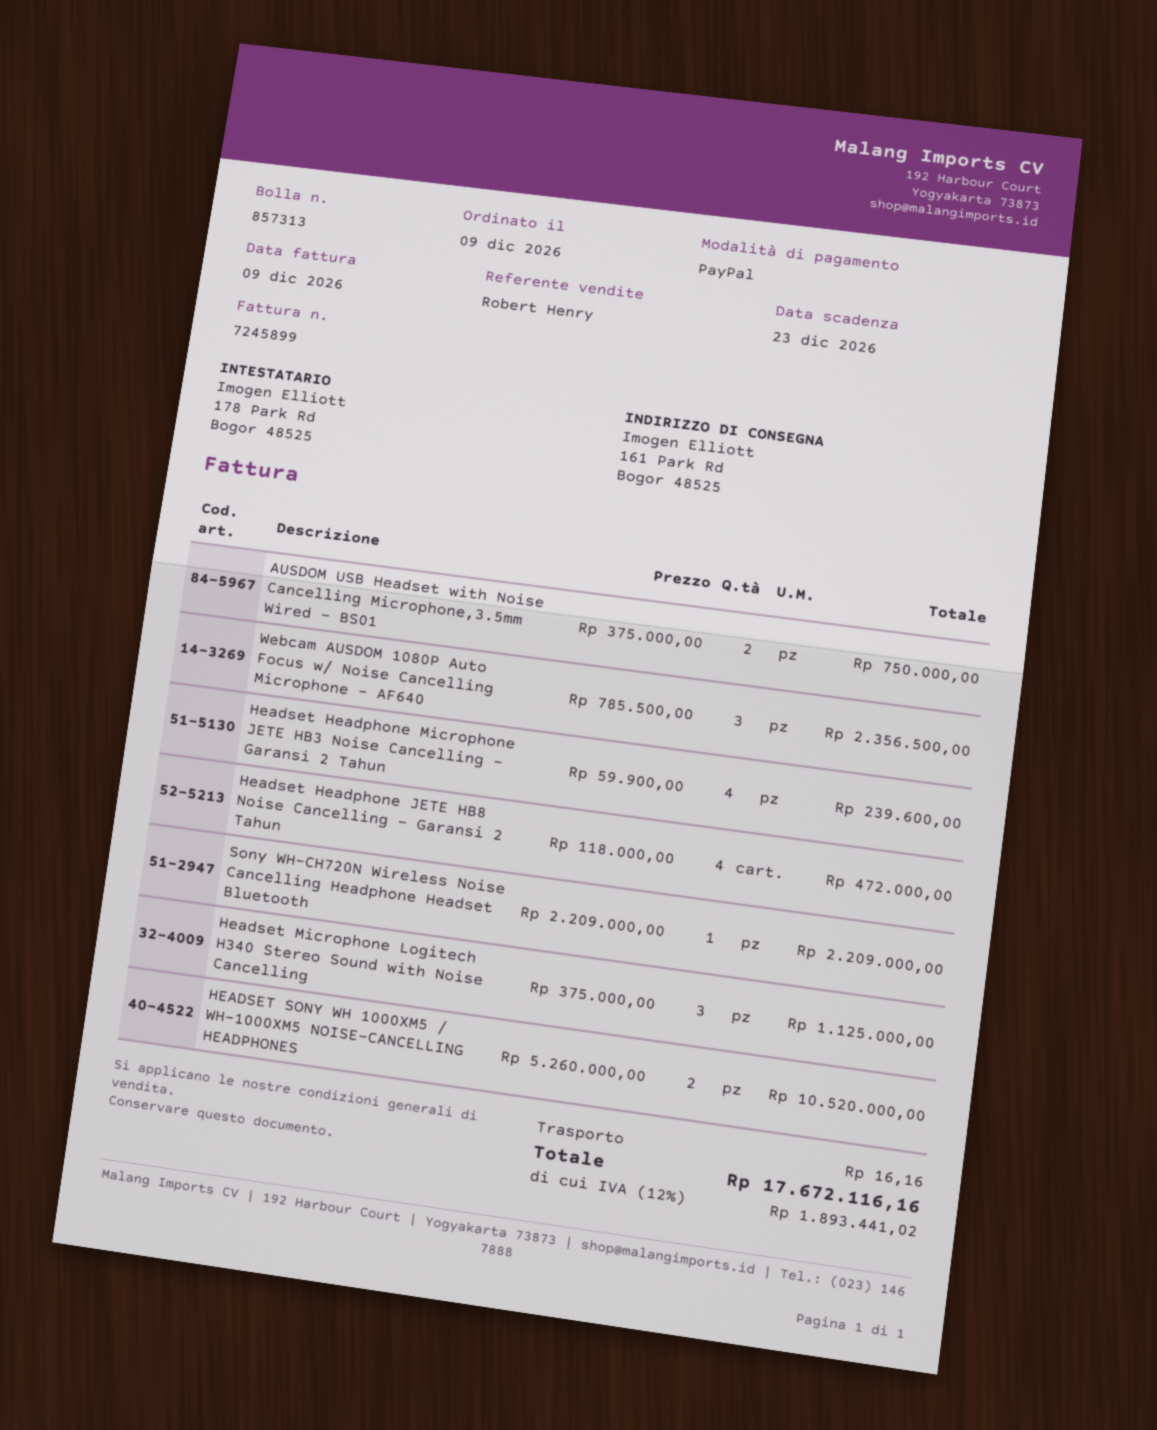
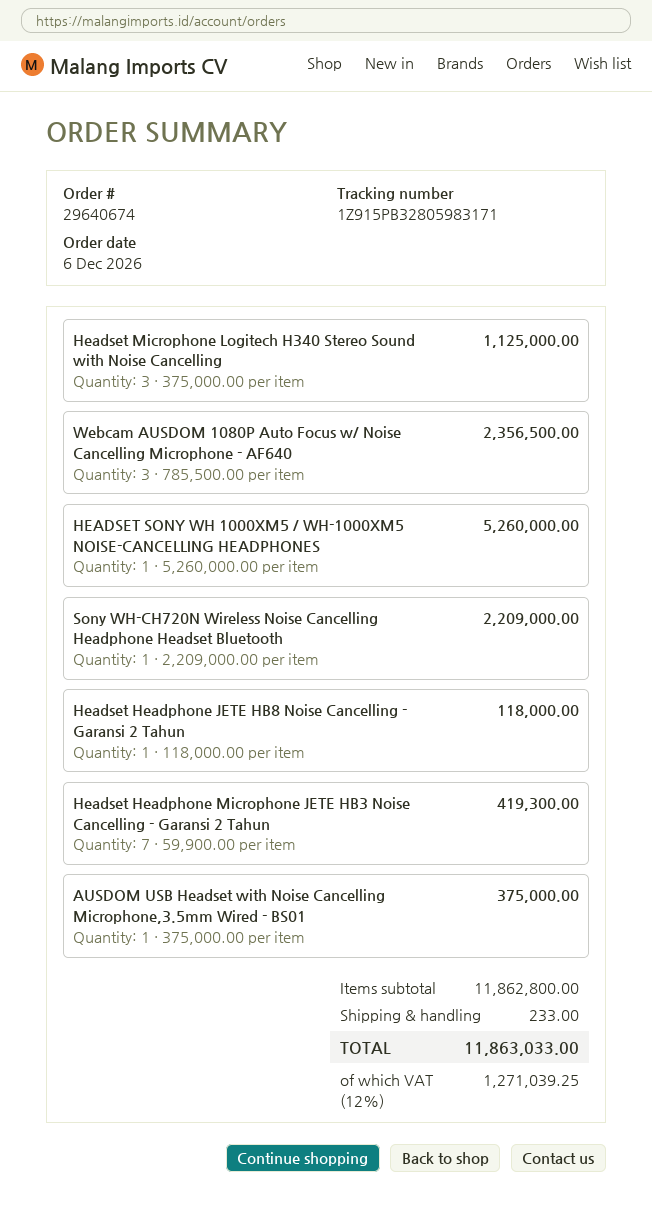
order date: 2026-12-09 -> 2026-12-06
AUSDOM USB Headset with Noise Cancelling Microphone,3.5mm Wired - BS01: 2 x 375000.00 = 750000.00 -> 1 x 375000.00 = 375000.00
Headset Headphone Microphone JETE HB3 Noise Cancelling - Garansi 2 Tahun: 4 x 59900.00 = 239600.00 -> 7 x 59900.00 = 419300.00
Headset Headphone JETE HB8 Noise Cancelling - Garansi 2 Tahun: 4 x 118000.00 = 472000.00 -> 1 x 118000.00 = 118000.00
HEADSET SONY WH 1000XM5 / WH-1000XM5 NOISE-CANCELLING HEADPHONES: 2 x 5260000.00 = 10520000.00 -> 1 x 5260000.00 = 5260000.00
shipping: 16.16 -> 233.00
tax: 12% = 1893441.02 -> 12% = 1271039.25
total: 17672116.16 -> 11863033.00

